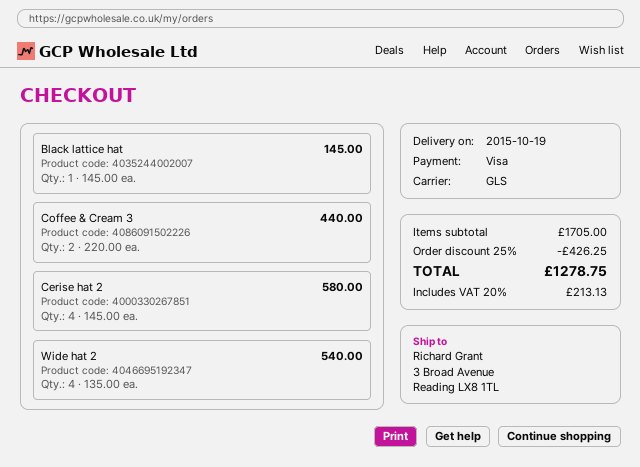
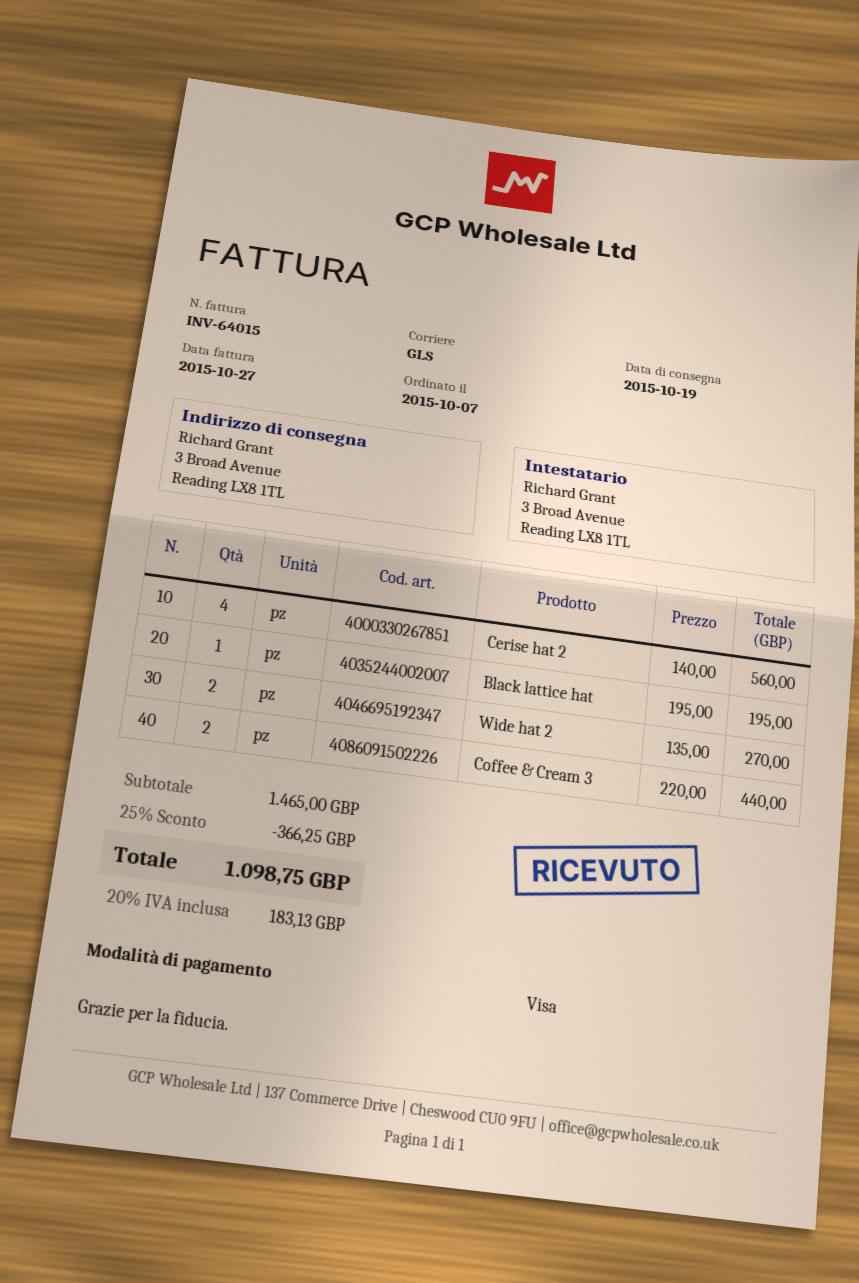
Black lattice hat: 1 x 145.00 = 145.00 -> 1 x 195.00 = 195.00
Cerise hat 2: 4 x 145.00 = 580.00 -> 4 x 140.00 = 560.00
Wide hat 2: 4 x 135.00 = 540.00 -> 2 x 135.00 = 270.00
subtotal: 1705.00 -> 1465.00
discount: 25% = 426.25 -> 25% = 366.25
tax: 20% = 213.13 -> 20% = 183.13
total: 1278.75 -> 1098.75

